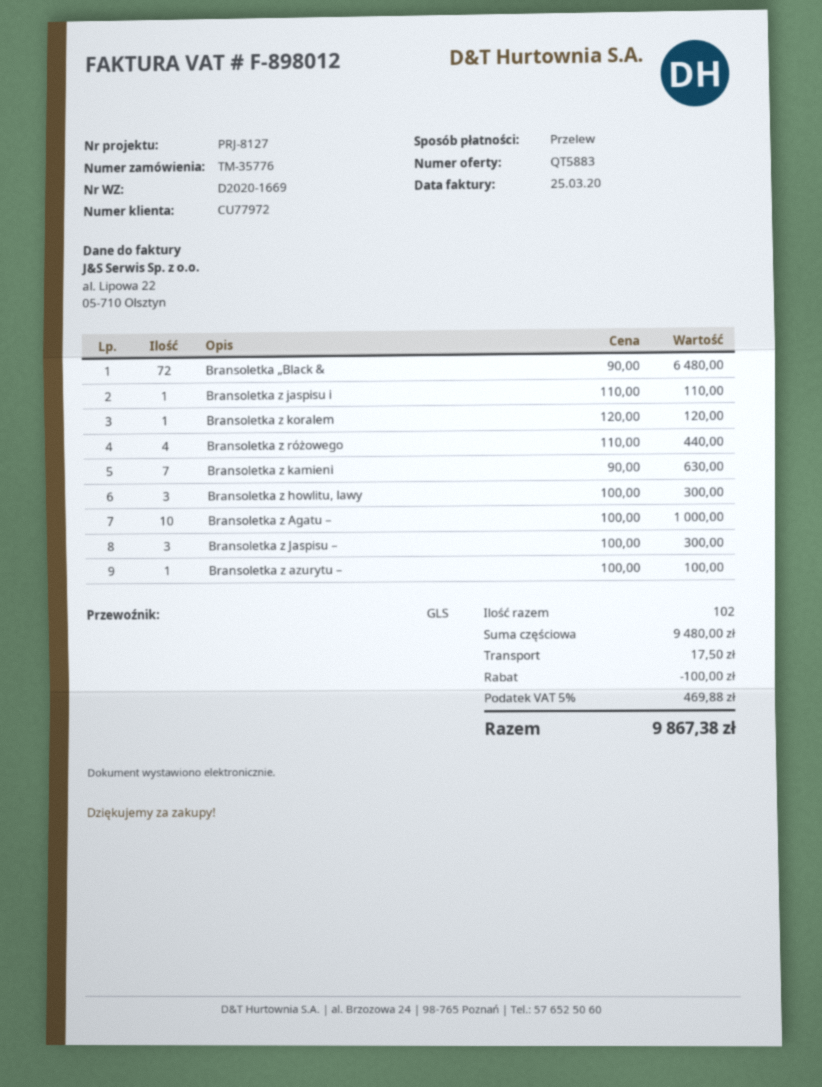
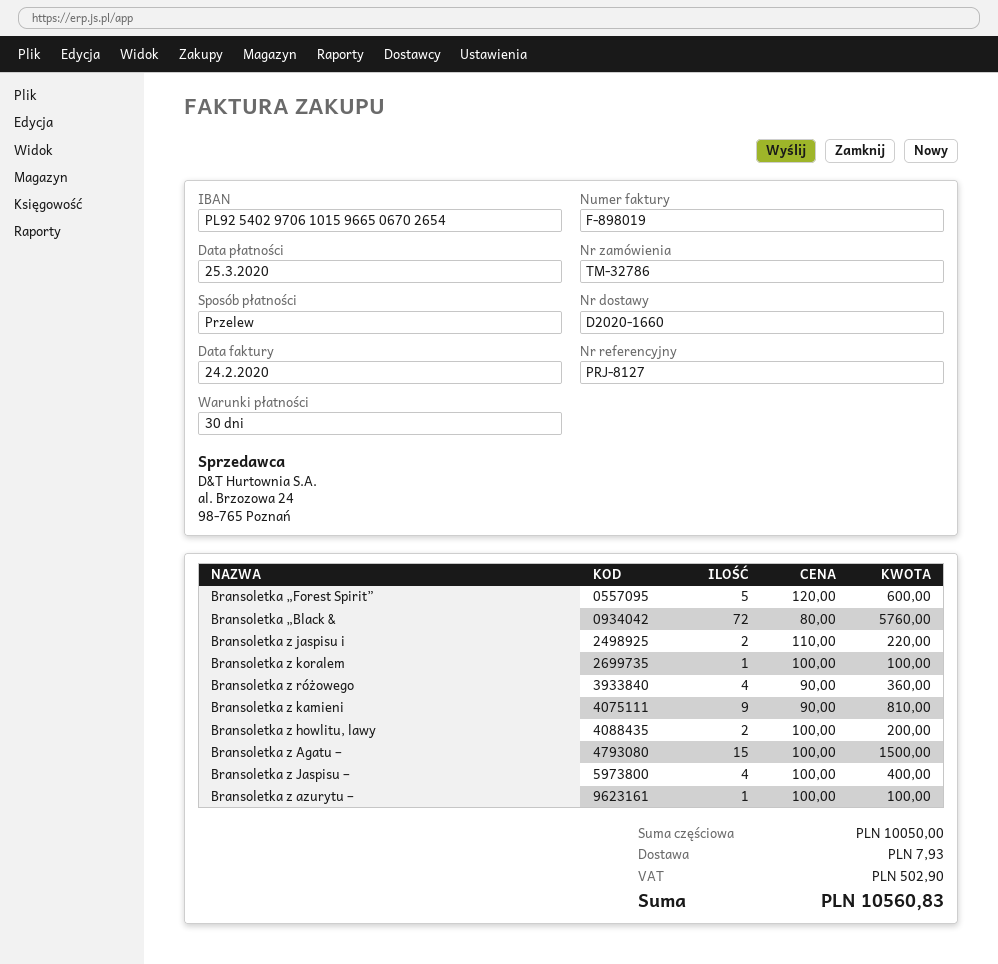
order number: TM-35776 -> TM-32786
delivery note number: D2020-1669 -> D2020-1660
invoice number: F-898012 -> F-898019
invoice date: 2020-03-25 -> 2020-02-24
Bransoletka „Black &: 72 x 90.00 = 6480.00 -> 72 x 80.00 = 5760.00
Bransoletka z jaspisu i: 1 x 110.00 = 110.00 -> 2 x 110.00 = 220.00
Bransoletka z koralem: 1 x 120.00 = 120.00 -> 1 x 100.00 = 100.00
Bransoletka z różowego: 4 x 110.00 = 440.00 -> 4 x 90.00 = 360.00
Bransoletka z kamieni: 7 x 90.00 = 630.00 -> 9 x 90.00 = 810.00
Bransoletka z howlitu, lawy: 3 x 100.00 = 300.00 -> 2 x 100.00 = 200.00
Bransoletka z Agatu –: 10 x 100.00 = 1000.00 -> 15 x 100.00 = 1500.00
Bransoletka z Jaspisu –: 3 x 100.00 = 300.00 -> 4 x 100.00 = 400.00
Bransoletka „Forest Spirit”: none -> 5 x 120.00 = 600.00
subtotal: 9480.00 -> 10050.00
discount: 100.00 -> none
shipping: 17.50 -> 7.93
tax: 469.88 -> 502.90
total: 9867.38 -> 10560.83

